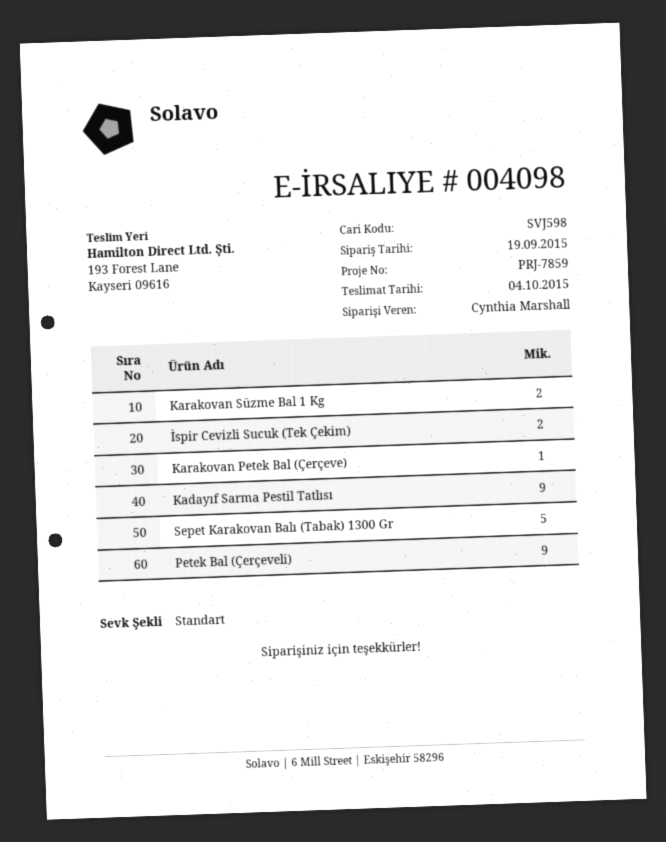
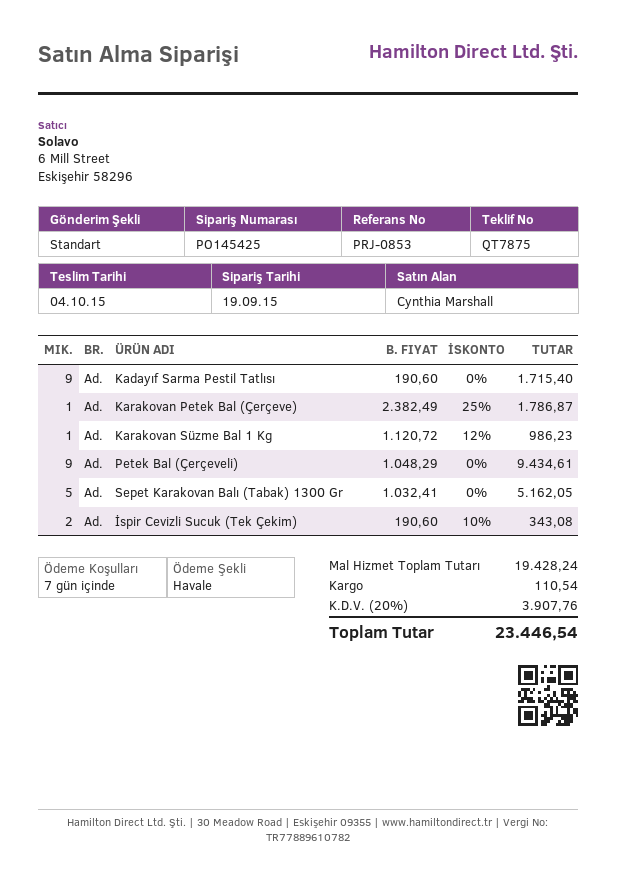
reference: PRJ-7859 -> PRJ-0853
Karakovan Süzme Bal 1 Kg: 2 -> 1

